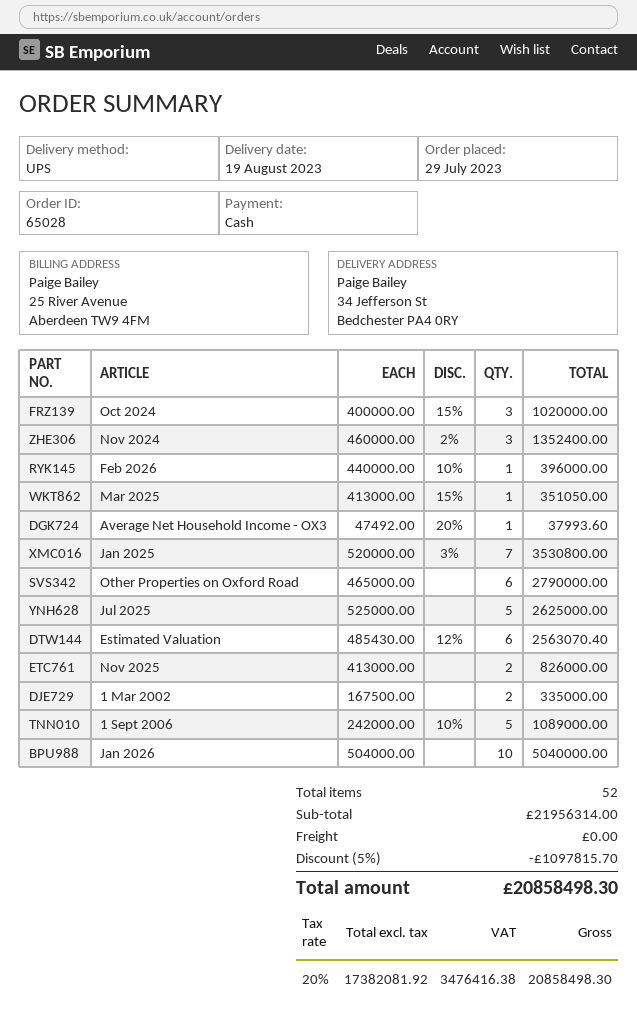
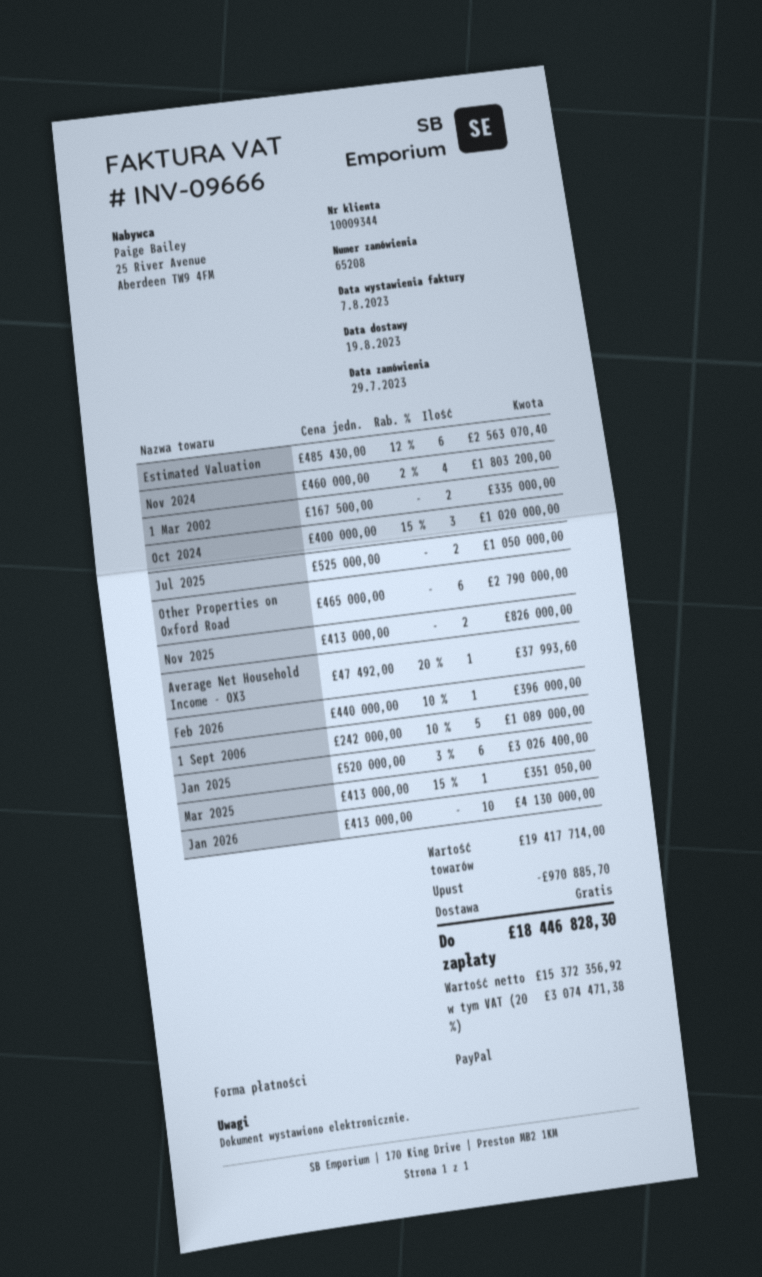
order number: 65028 -> 65208
payment method: cash -> PayPal
Nov 2024: 3 x 460000.00 - 2% = 1352400.00 -> 4 x 460000.00 - 2% = 1803200.00
Jan 2025: 7 x 520000.00 - 3% = 3530800.00 -> 6 x 520000.00 - 3% = 3026400.00
Jul 2025: 5 x 525000.00 = 2625000.00 -> 2 x 525000.00 = 1050000.00
Jan 2026: 10 x 504000.00 = 5040000.00 -> 10 x 413000.00 = 4130000.00
subtotal: 21956314.00 -> 19417714.00
discount: 1097815.70 -> 970885.70
net: 17382081.92 -> 15372356.92
tax: 20% = 3476416.38 -> 20% = 3074471.38
total: 20858498.30 -> 18446828.30

